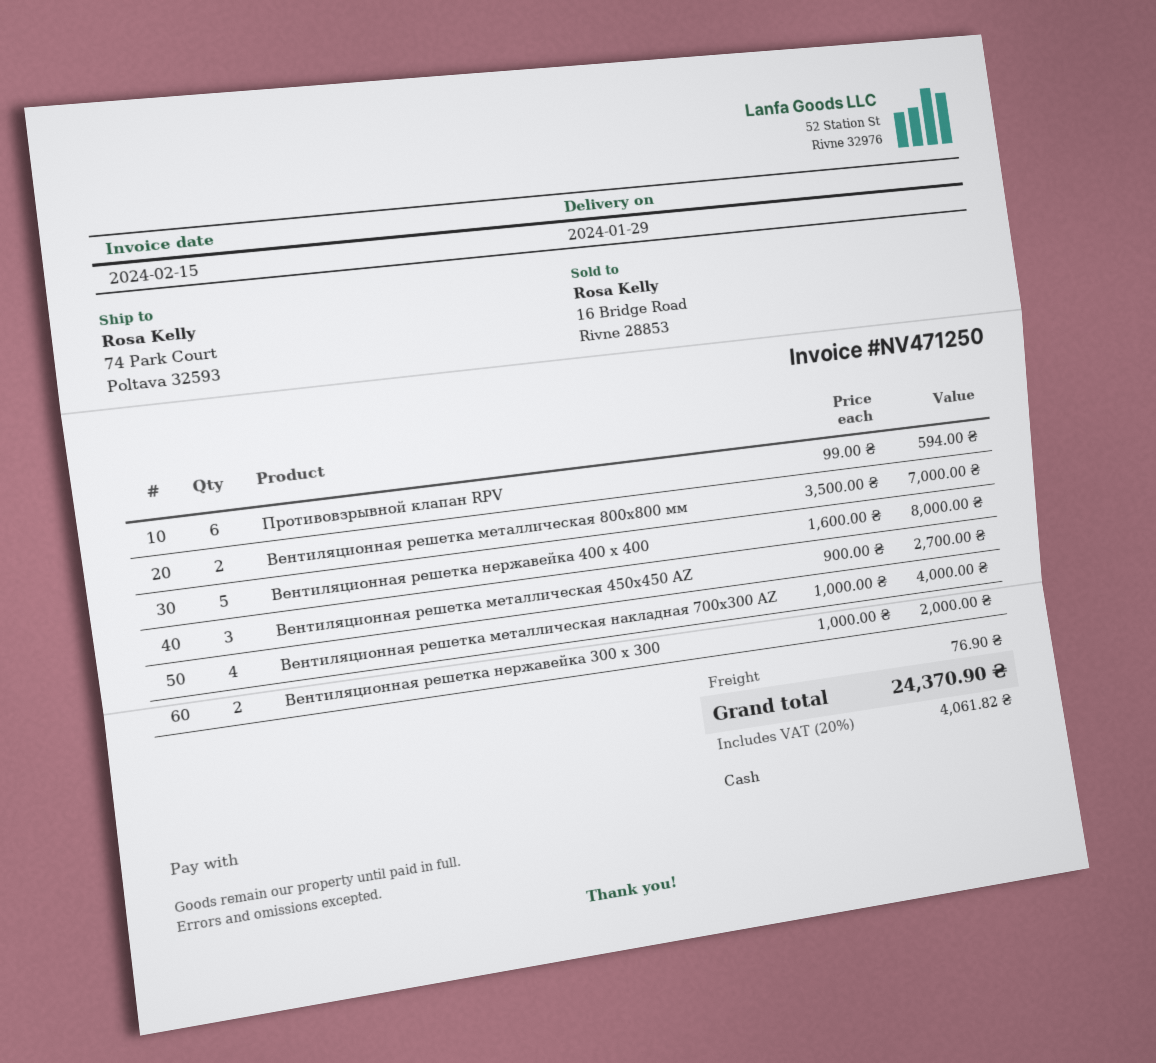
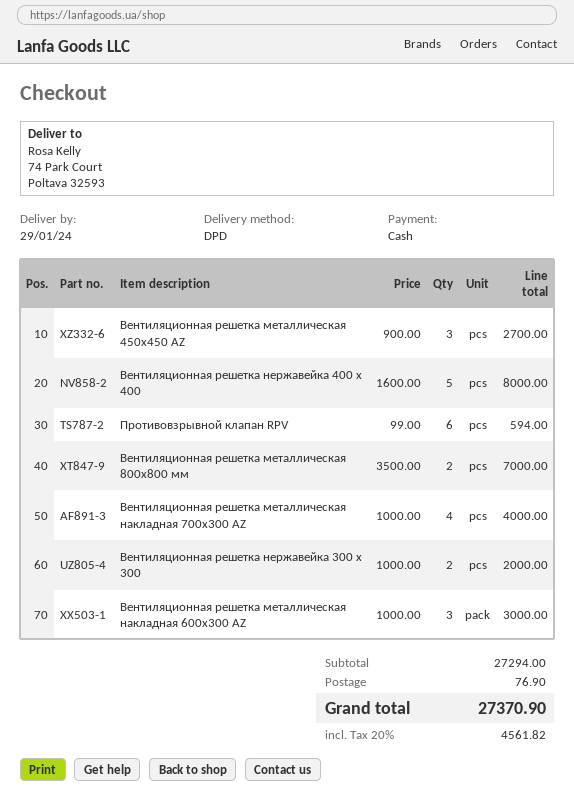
Вентиляционная решетка металлическая накладная 600х300 AZ: none -> 3 x 1000.00 = 3000.00
tax: 20% = 4061.82 -> 20% = 4561.82
total: 24370.90 -> 27370.90

